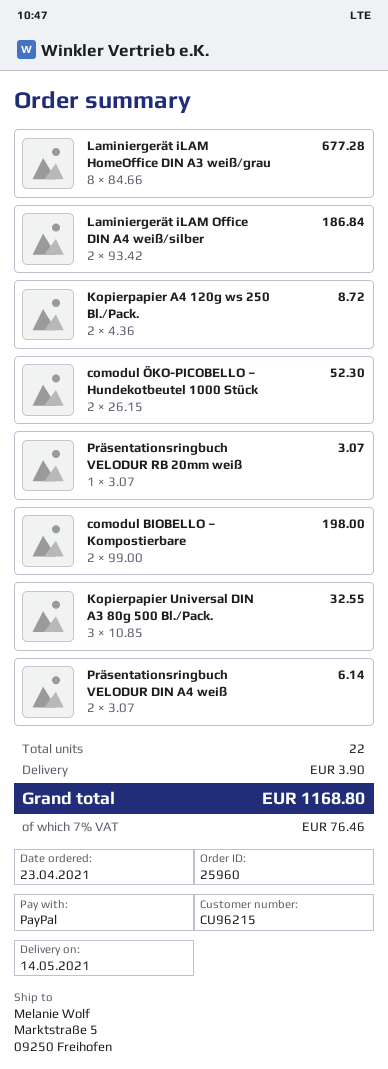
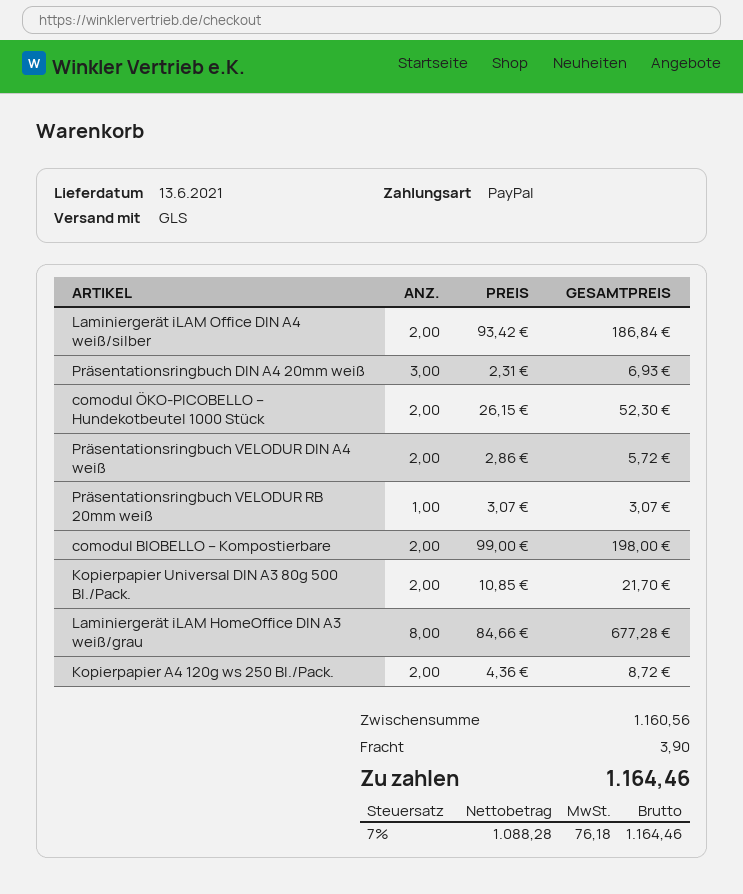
delivery date: 2021-05-14 -> 2021-06-13
Kopierpapier Universal DIN A3 80g 500 Bl./Pack.: 3 x 10.85 = 32.55 -> 2 x 10.85 = 21.70
Präsentationsringbuch VELODUR DIN A4 weiß: 2 x 3.07 = 6.14 -> 2 x 2.86 = 5.72
Präsentationsringbuch DIN A4 20mm weiß: none -> 3 x 2.31 = 6.93
tax: 7% = 76.46 -> 7% = 76.18
total: 1168.80 -> 1164.46

